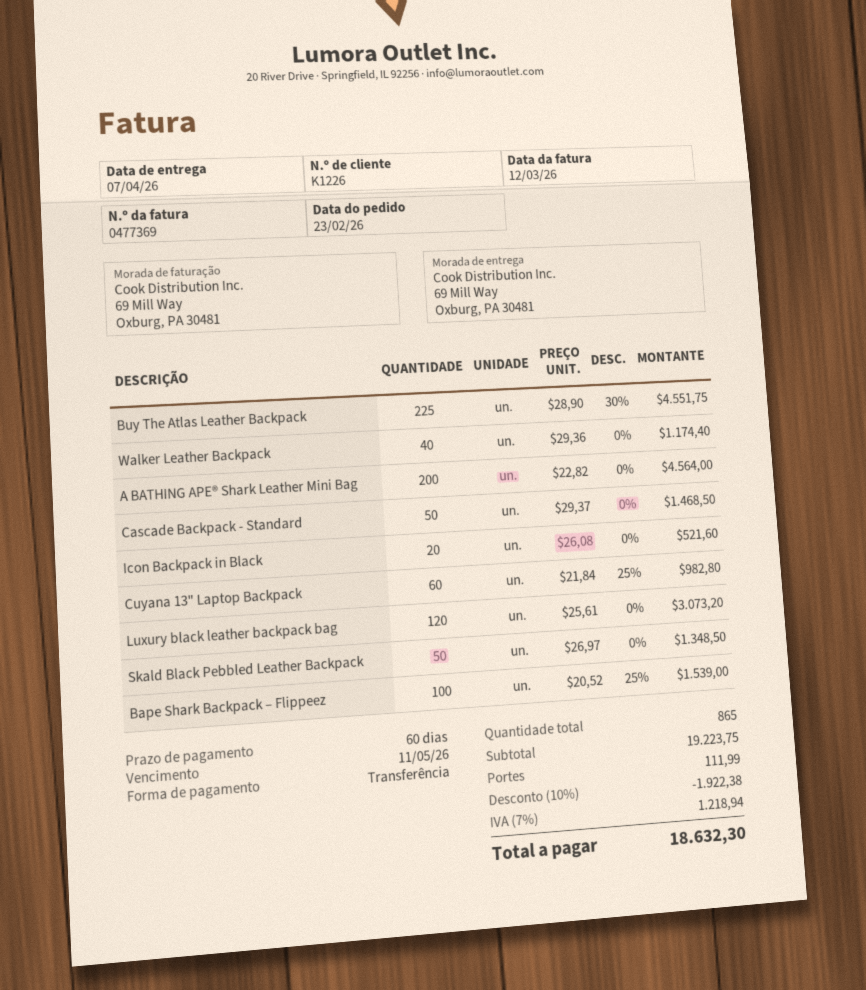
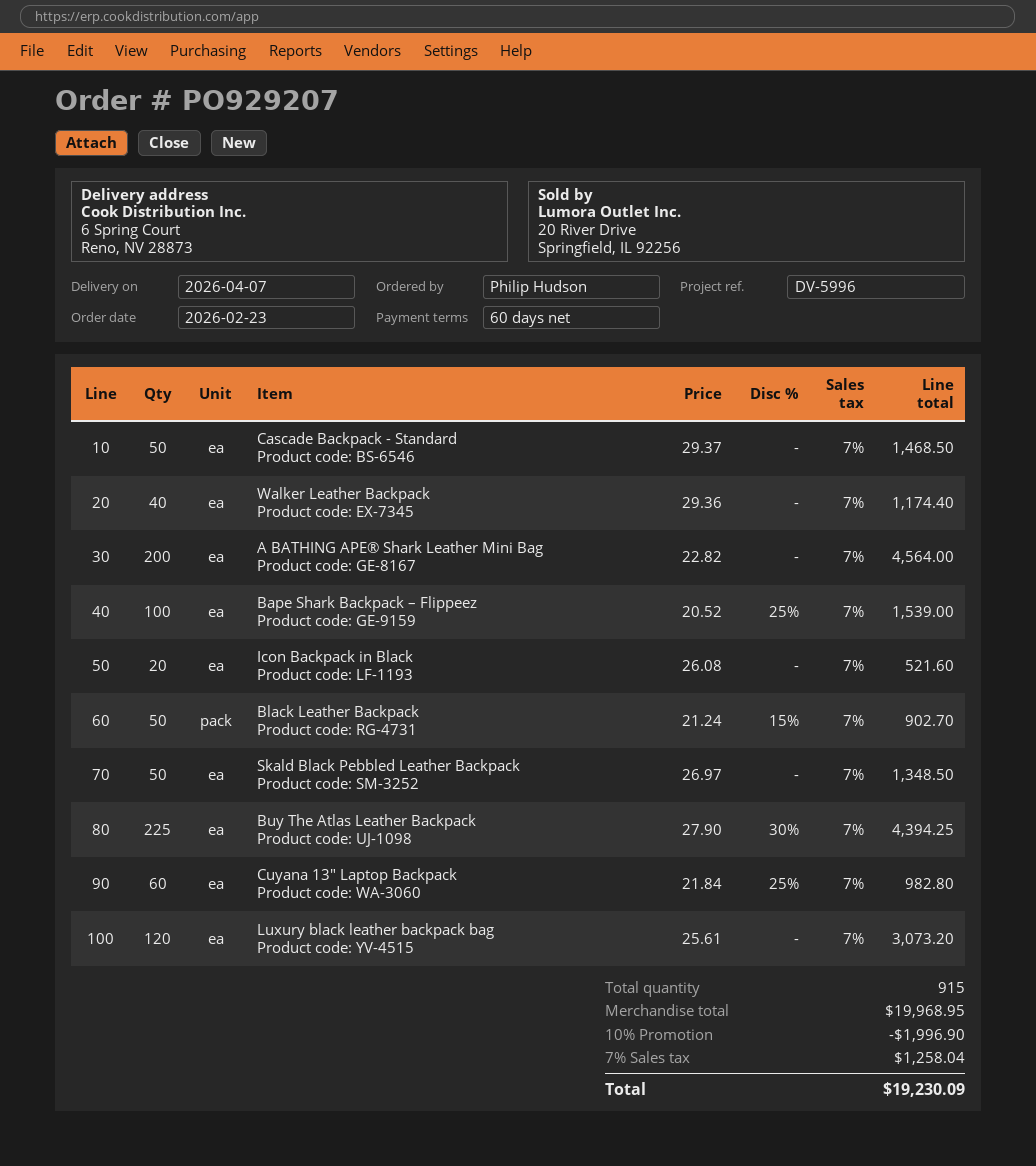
ship to: 69 Mill Way, Oxburg, PA 30481 -> 6 Spring Court, Reno, NV 28873
Buy The Atlas Leather Backpack: 225 x 28.90 - 30% = 4551.75 -> 225 x 27.90 - 30% = 4394.25
Black Leather Backpack: none -> 50 x 21.24 - 15% = 902.70
total quantity: 865 -> 915
subtotal: 19223.75 -> 19968.95
discount: 10% = 1922.38 -> 10% = 1996.90
shipping: 111.99 -> none
tax: 7% = 1218.94 -> 7% = 1258.04
total: 18632.30 -> 19230.09

